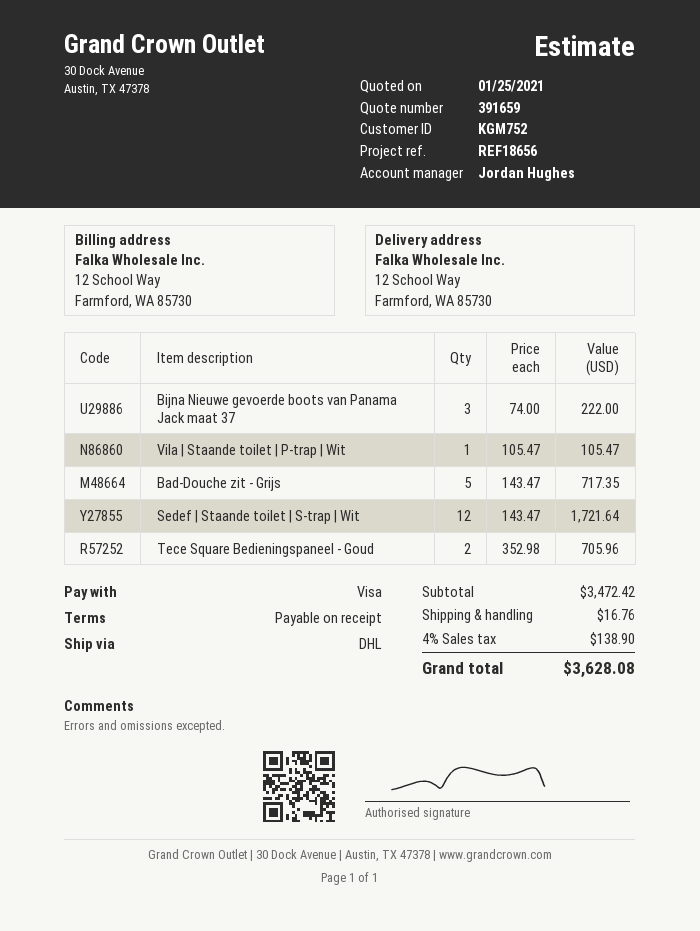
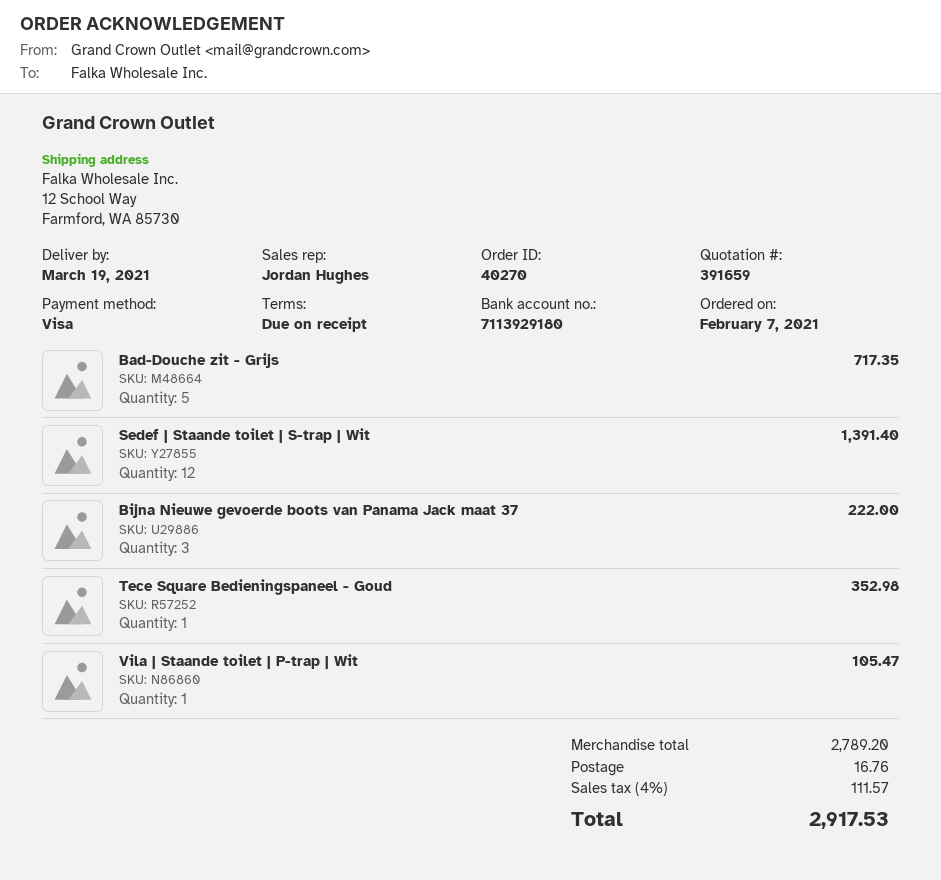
Sedef | Staande toilet | S-trap | Wit: 12 for 1721.64 -> 12 for 1391.40
Tece Square Bedieningspaneel - Goud: 2 for 705.96 -> 1 for 352.98
subtotal: 3472.42 -> 2789.20
tax: 4% = 138.90 -> 4% = 111.57
total: 3628.08 -> 2917.53

